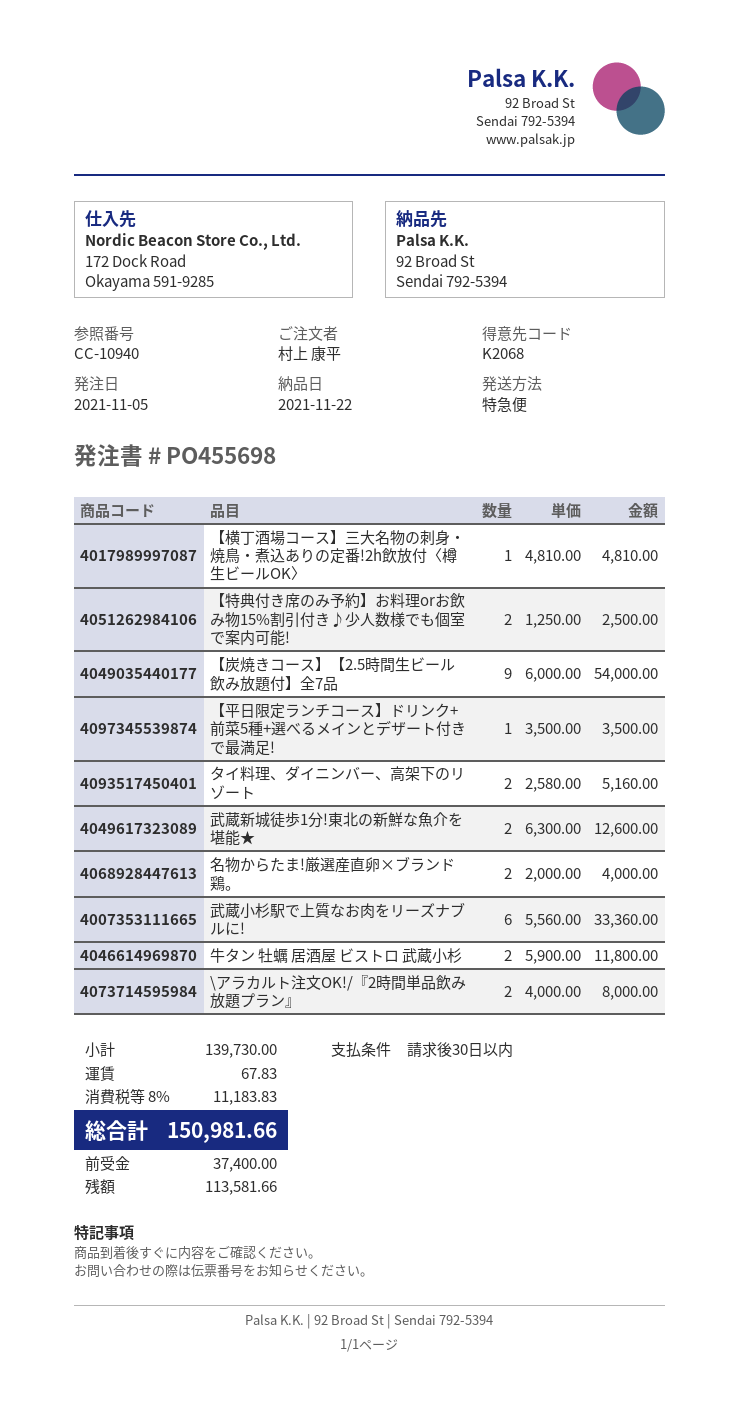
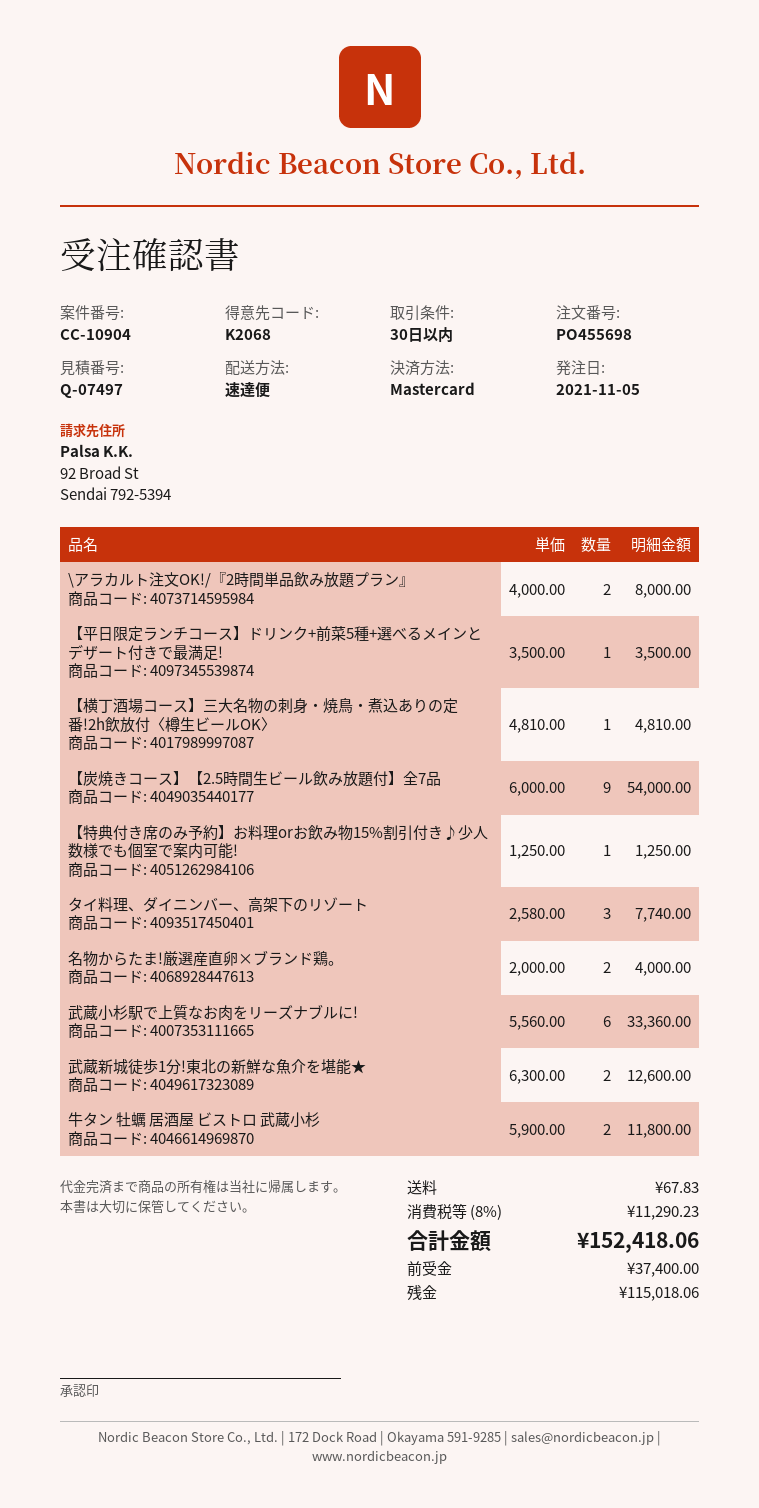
reference: CC-10940 -> CC-10904
【特典付き席のみ予約】お料理orお飲み物15%割引付き♪少人数様でも個室で案内可能!: 2 x 1250.00 = 2500.00 -> 1 x 1250.00 = 1250.00
タイ料理、ダイニンバー、高架下のリゾート: 2 x 2580.00 = 5160.00 -> 3 x 2580.00 = 7740.00
tax: 8% = 11183.83 -> 8% = 11290.23
total: 150981.66 -> 152418.06
balance: 113581.66 -> 115018.06

